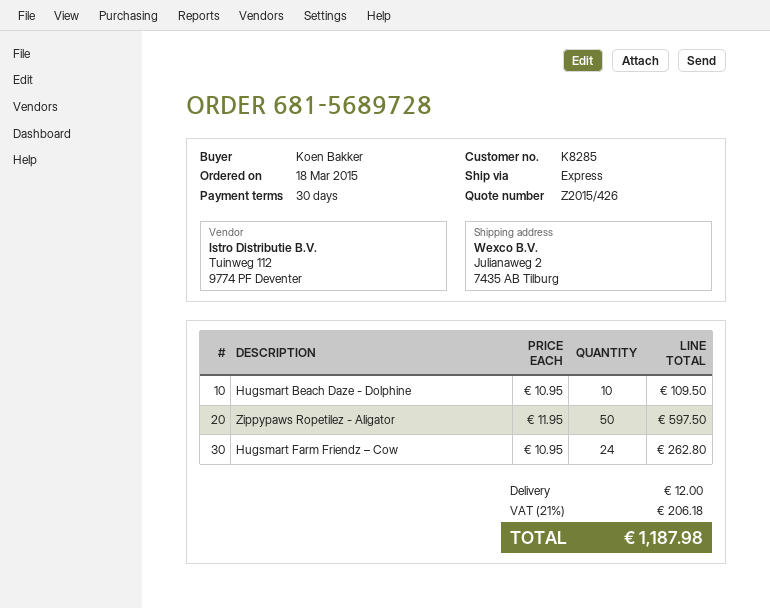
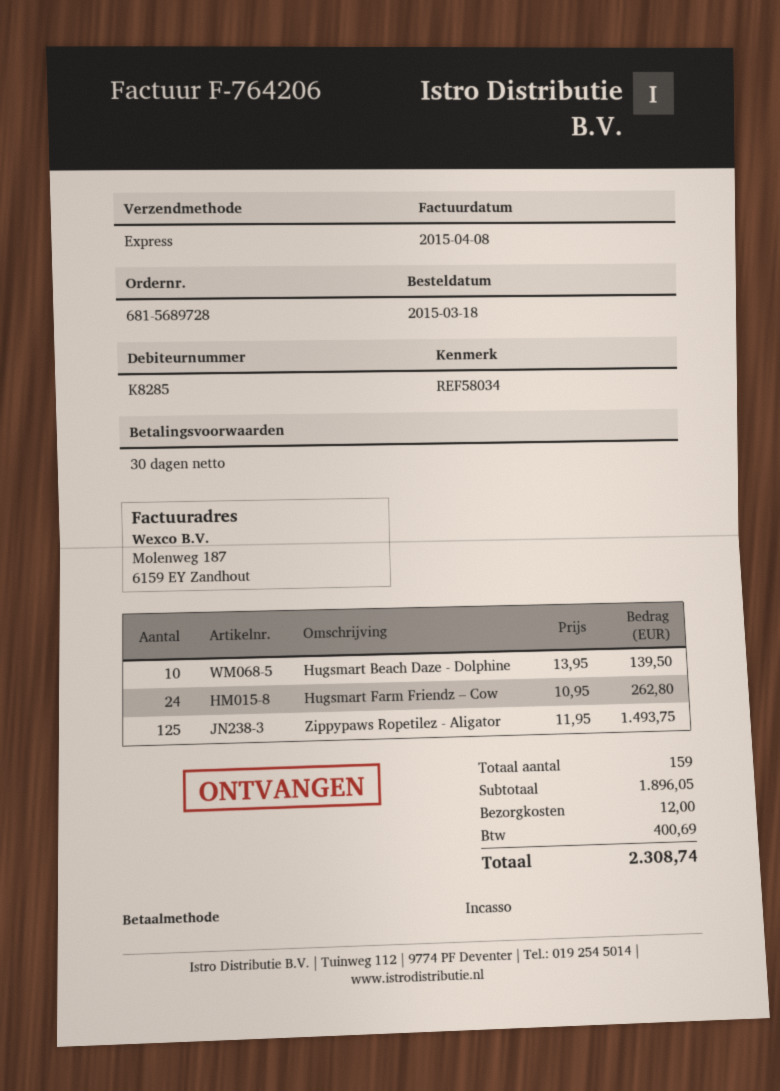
Hugsmart Beach Daze - Dolphine: 10 x 10.95 = 109.50 -> 10 x 13.95 = 139.50
Zippypaws Ropetilez - Aligator: 50 x 11.95 = 597.50 -> 125 x 11.95 = 1493.75
tax: 206.18 -> 400.69
total: 1187.98 -> 2308.74

